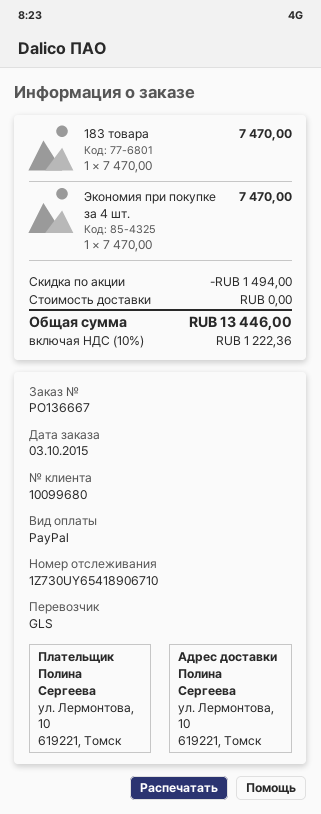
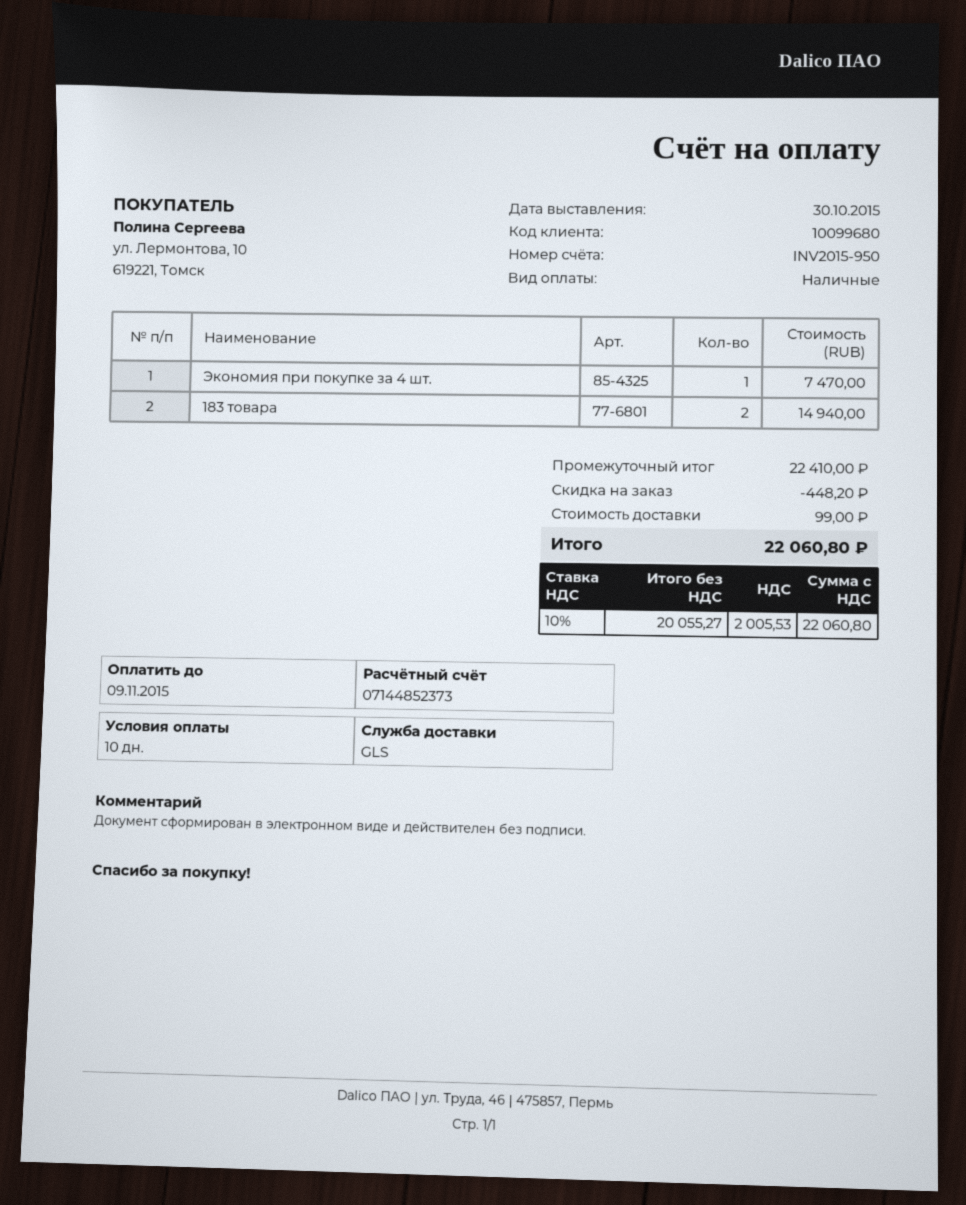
payment method: PayPal -> cash
183 товара: 1 for 7470.00 -> 2 for 14940.00
discount: 1494.00 -> 448.20
shipping: 0.00 -> 99.00
tax: 10% = 1222.36 -> 10% = 2005.53
total: 13446.00 -> 22060.80

